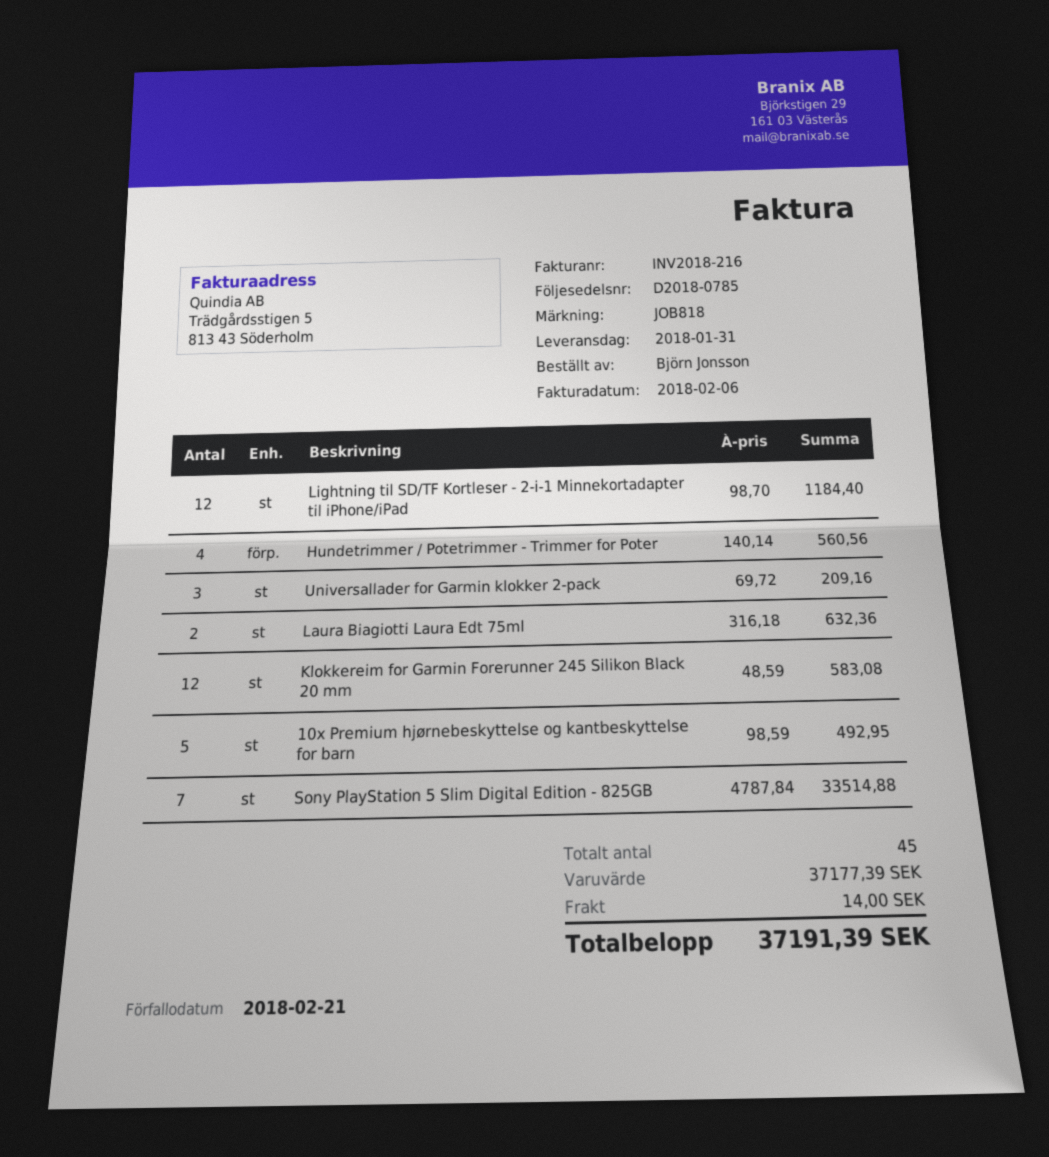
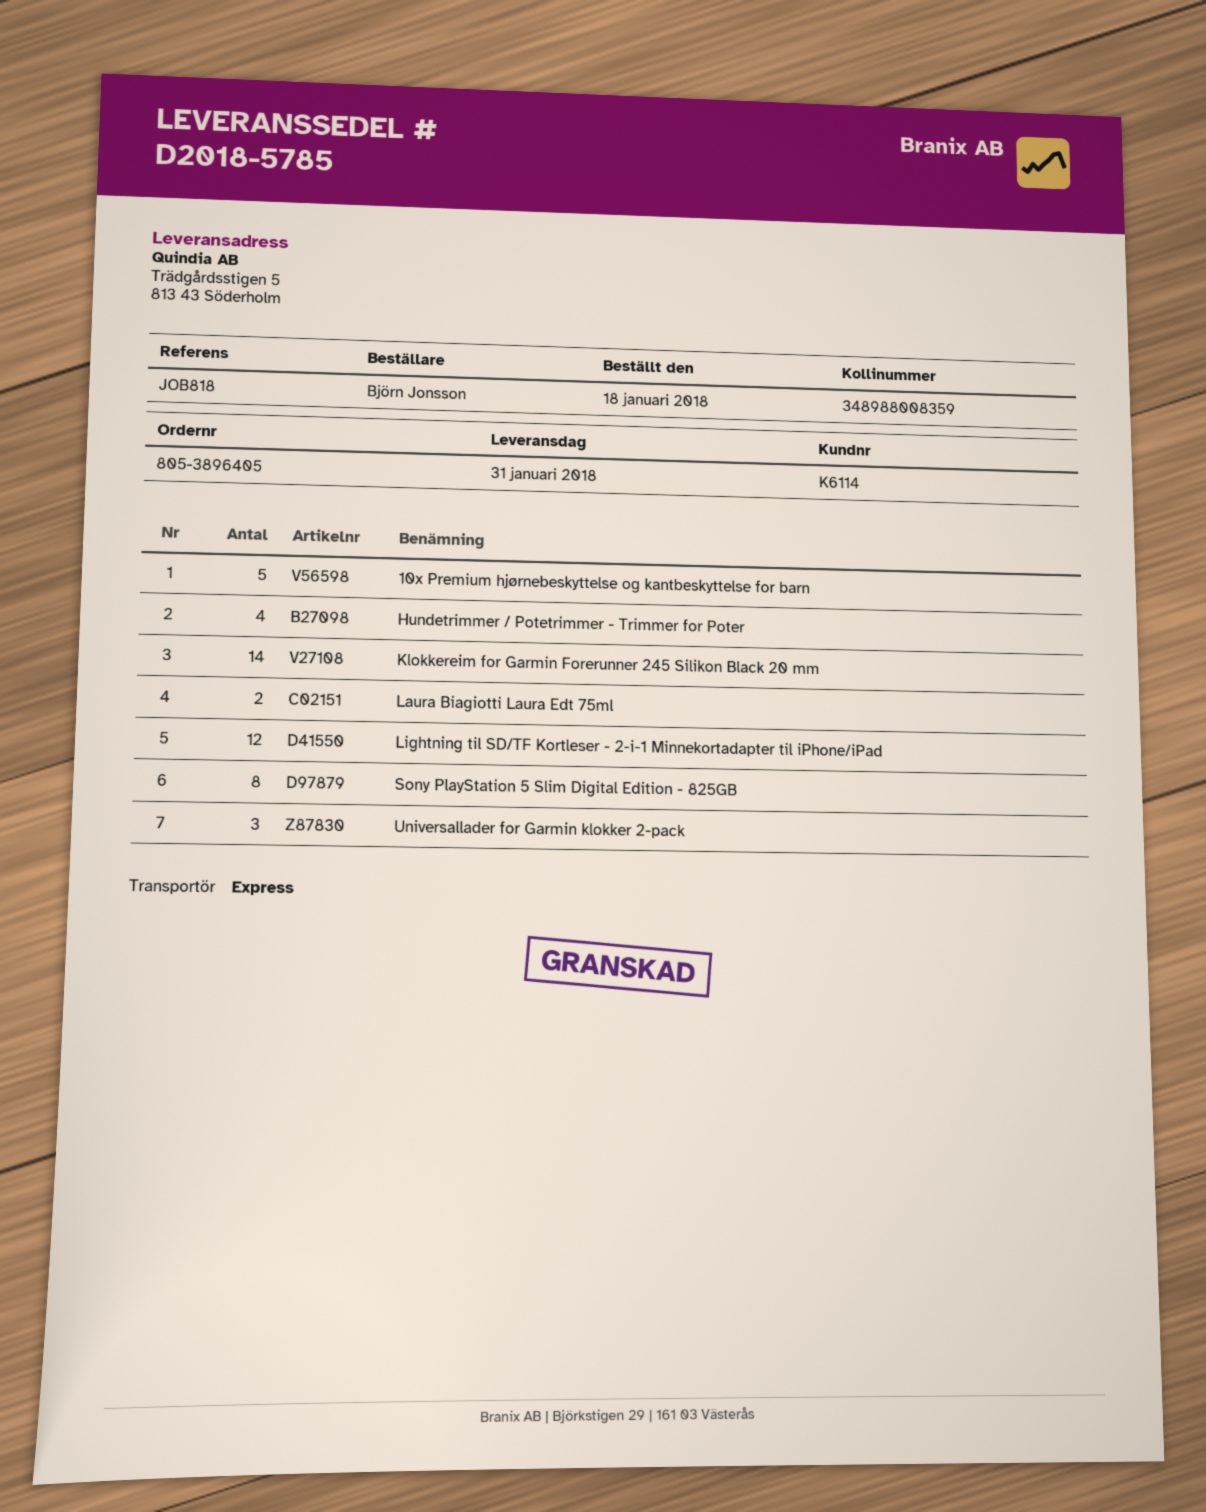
delivery note number: D2018-0785 -> D2018-5785
Klokkereim for Garmin Forerunner 245 Silikon Black 20 mm: 12 -> 14
Sony PlayStation 5 Slim Digital Edition - 825GB: 7 -> 8

